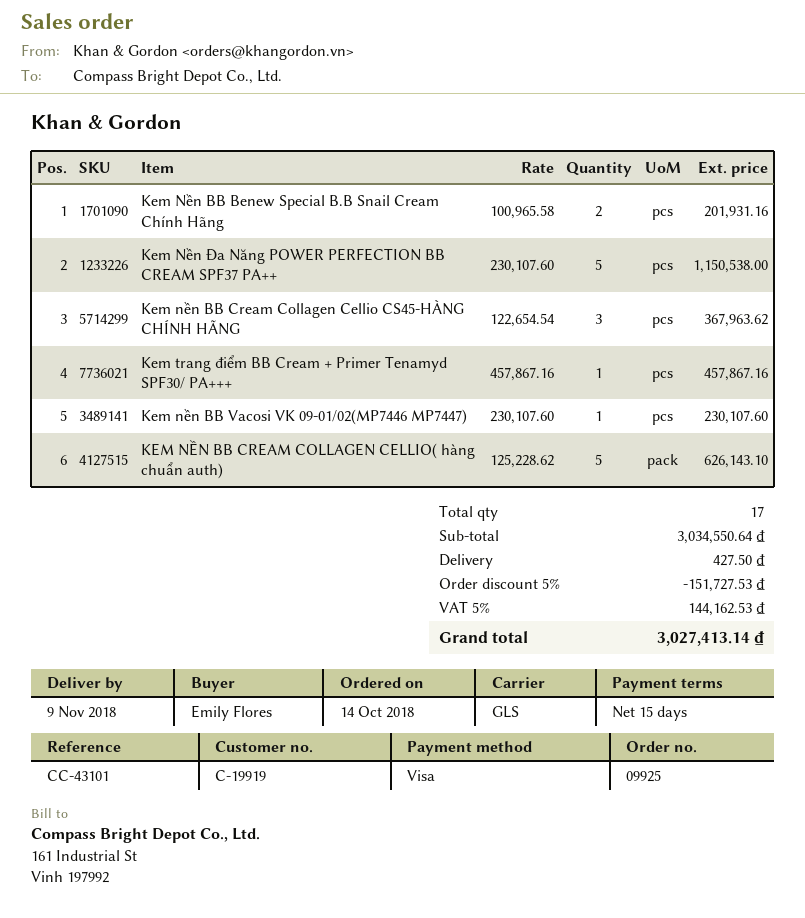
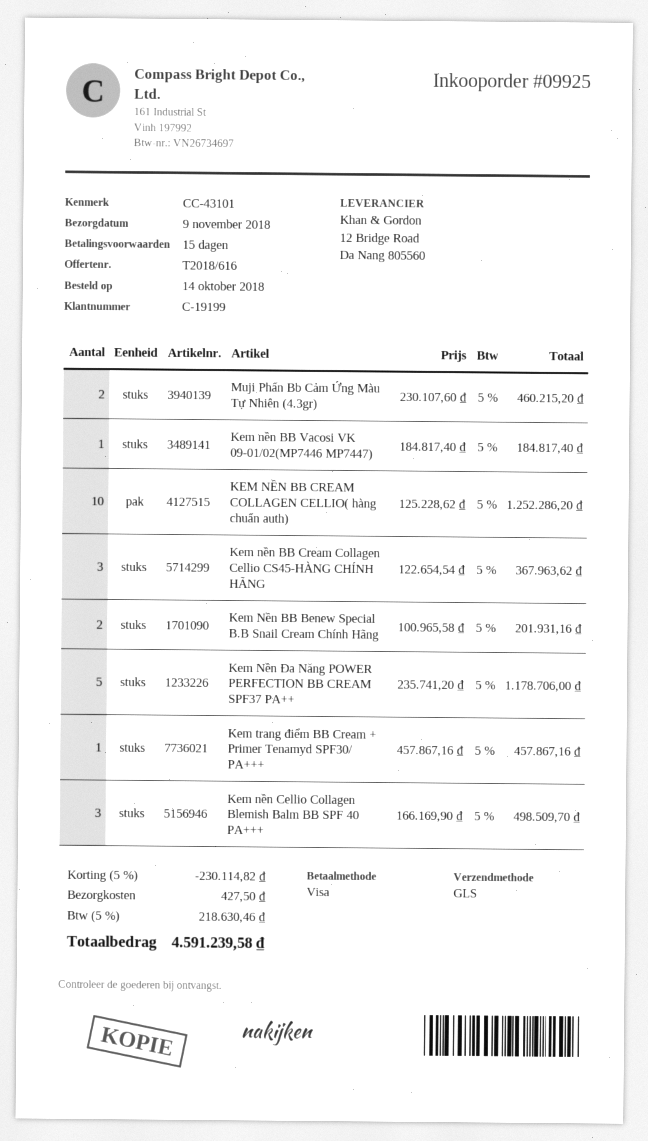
customer number: C-19919 -> C-19199
Kem Nền Đa Năng POWER PERFECTION BB CREAM SPF37 PA++: 5 x 230107.60 = 1150538.00 -> 5 x 235741.20 = 1178706.00
Kem nền BB Vacosi VK 09-01/02(MP7446 MP7447): 1 x 230107.60 = 230107.60 -> 1 x 184817.40 = 184817.40
KEM NỀN BB CREAM COLLAGEN CELLIO( hàng chuẩn auth): 5 x 125228.62 = 626143.10 -> 10 x 125228.62 = 1252286.20
Muji Phấn Bb Cảm Ứng Màu Tự Nhiên (4.3gr): none -> 2 x 230107.60 = 460215.20
Kem nền Cellio Collagen Blemish Balm BB SPF 40 PA+++: none -> 3 x 166169.90 = 498509.70
discount: 5% = 151727.53 -> 5% = 230114.82
tax: 5% = 144162.53 -> 5% = 218630.46
total: 3027413.14 -> 4591239.58

